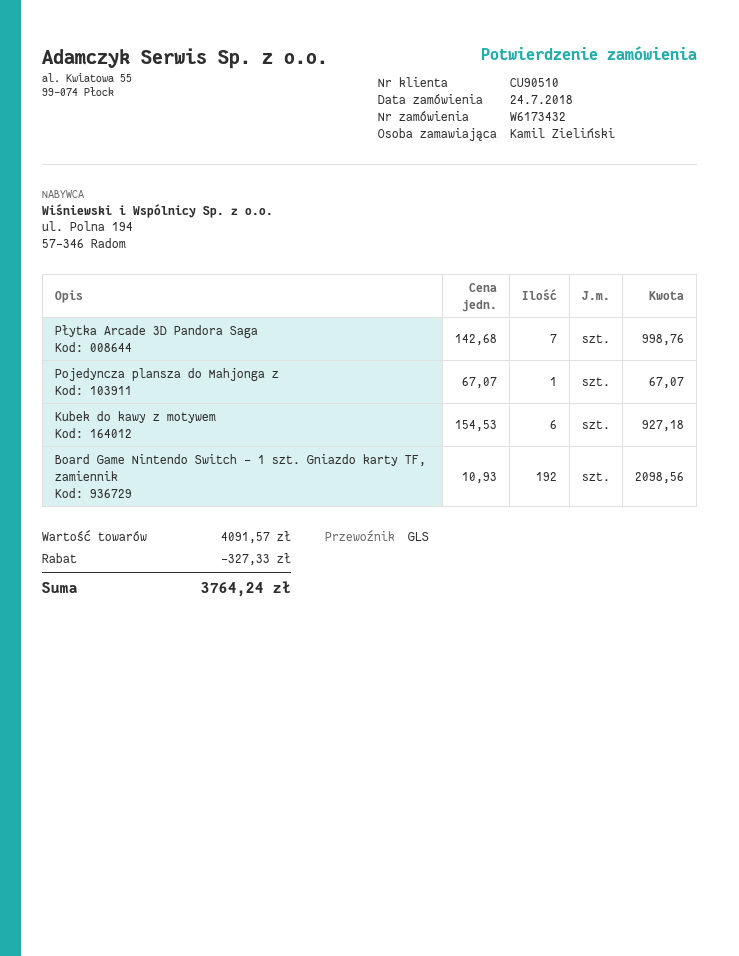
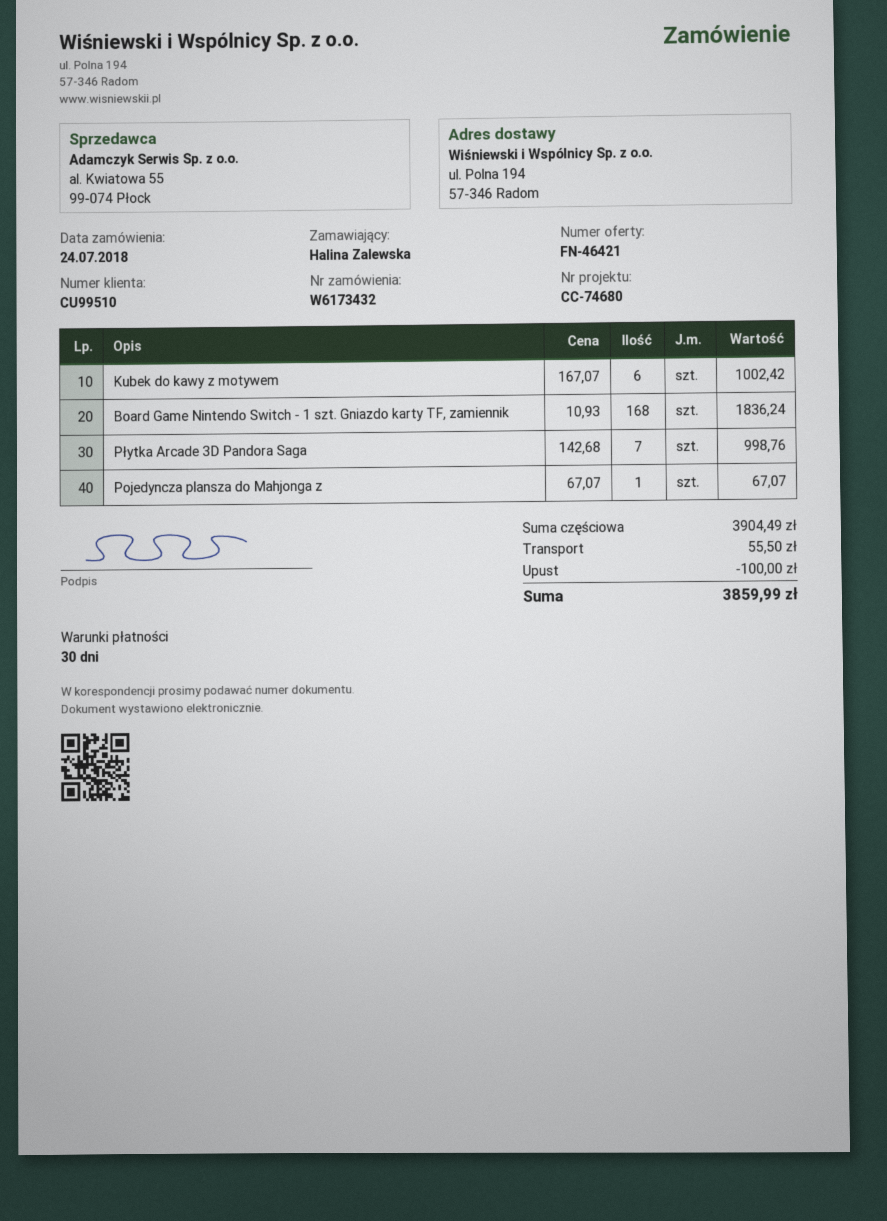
customer number: CU90510 -> CU99510
ordered by: Kamil Zieliński -> Halina Zalewska
Kubek do kawy z motywem: 6 x 154.53 = 927.18 -> 6 x 167.07 = 1002.42
Board Game Nintendo Switch - 1 szt. Gniazdo karty TF, zamiennik: 192 x 10.93 = 2098.56 -> 168 x 10.93 = 1836.24
subtotal: 4091.57 -> 3904.49
discount: 327.33 -> 100.00
shipping: none -> 55.50
total: 3764.24 -> 3859.99

